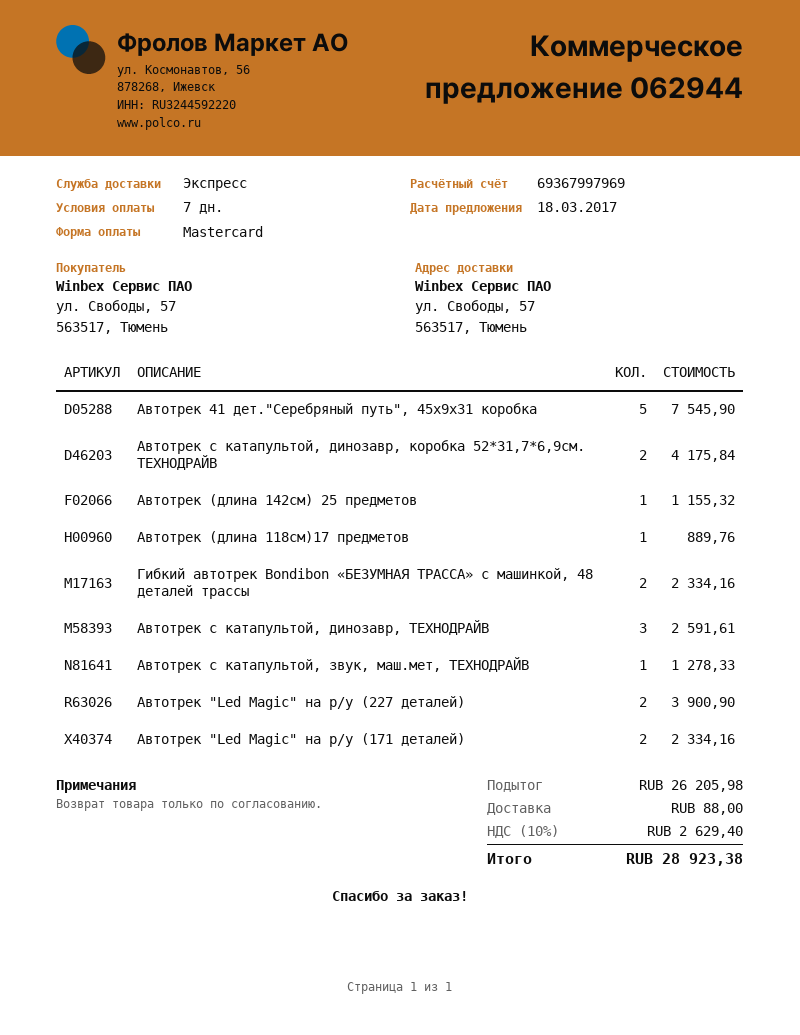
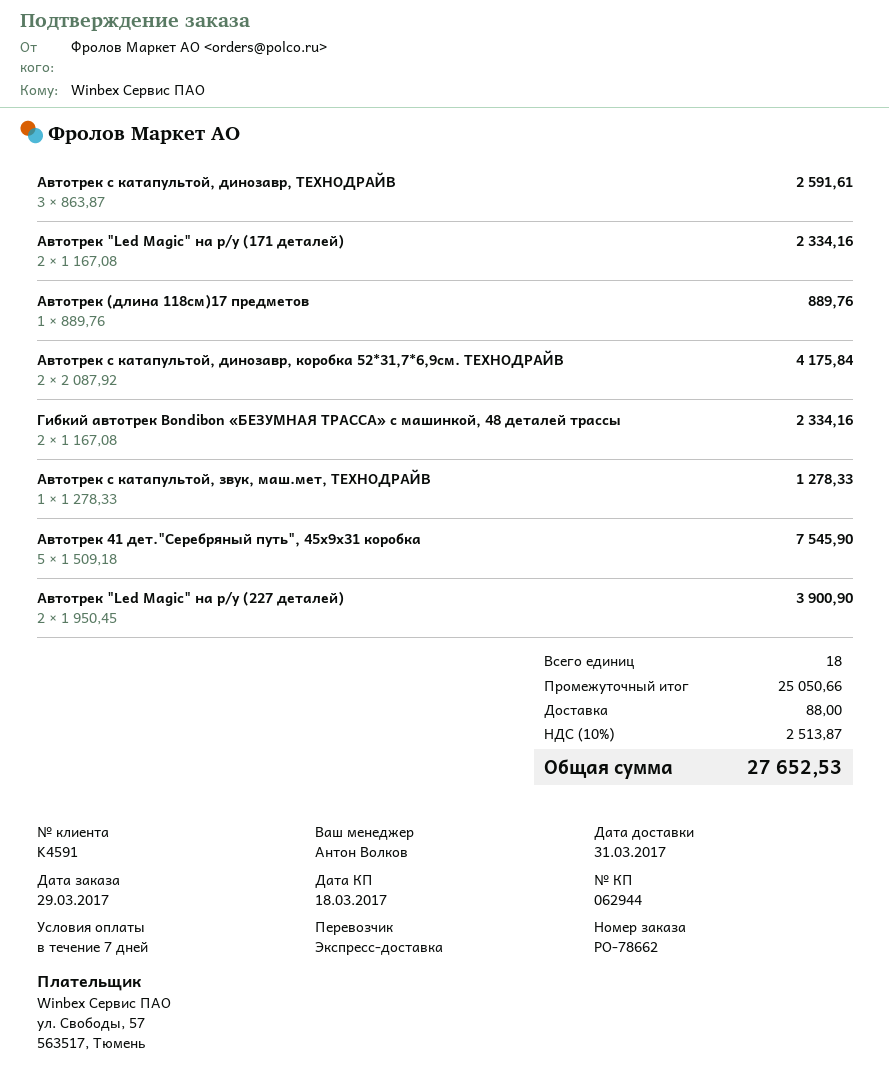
Автотрек (длина 142см) 25 предметов: 1 for 1155.32 -> none
subtotal: 26205.98 -> 25050.66
tax: 10% = 2629.40 -> 10% = 2513.87
total: 28923.38 -> 27652.53

